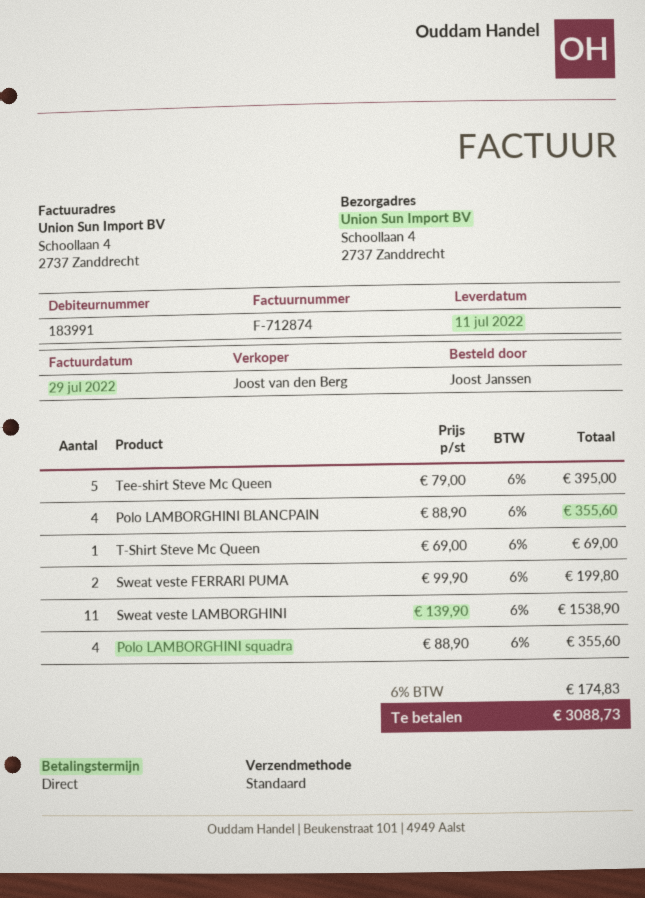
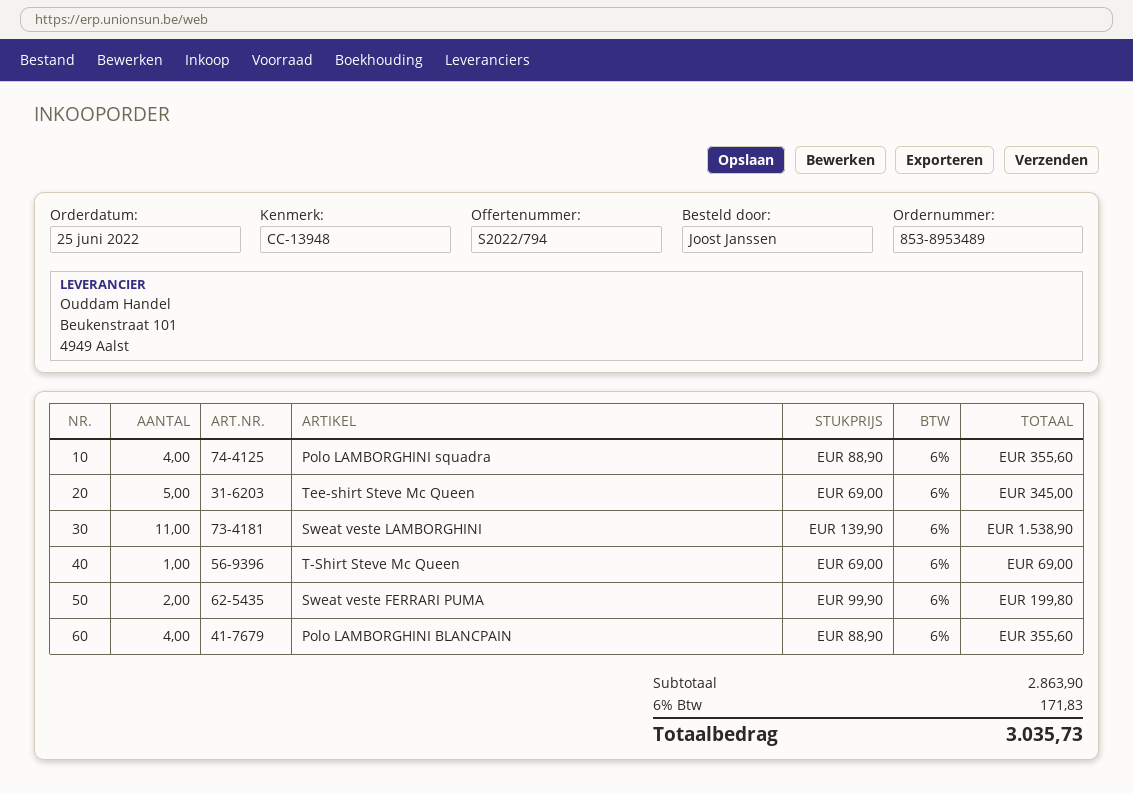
Tee-shirt Steve Mc Queen: 5 x 79.00 = 395.00 -> 5 x 69.00 = 345.00
tax: 6% = 174.83 -> 6% = 171.83
total: 3088.73 -> 3035.73

